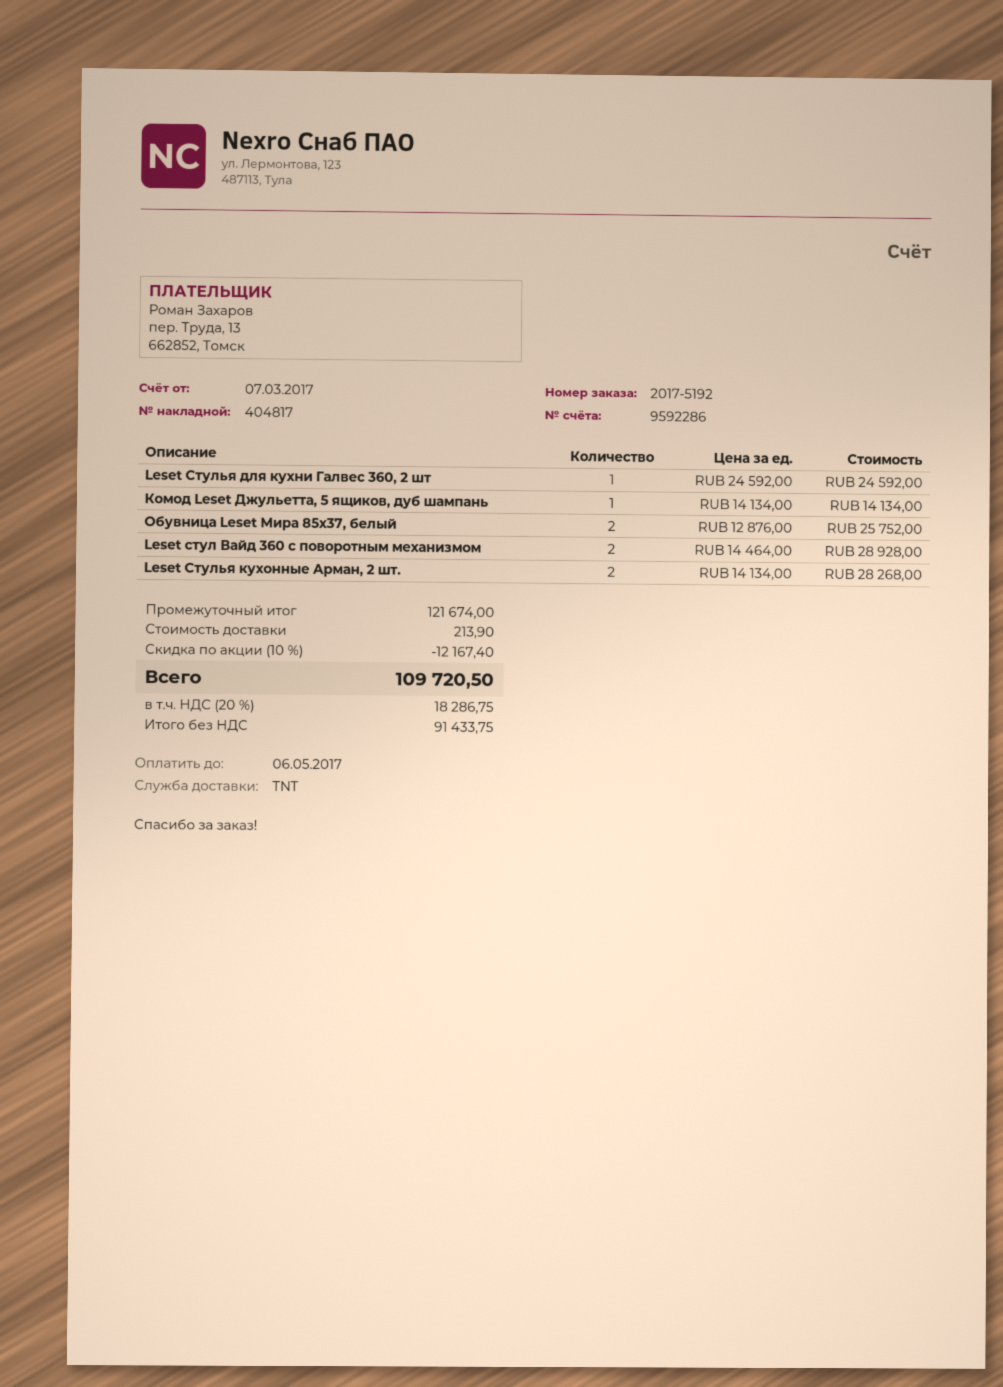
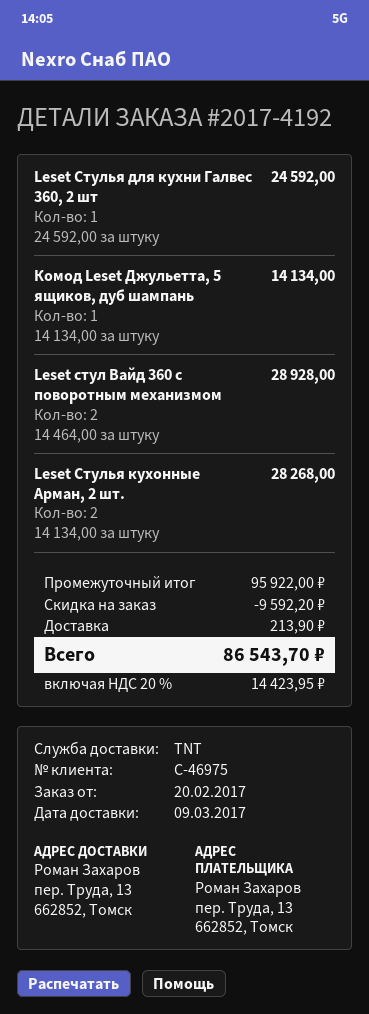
order number: 2017-5192 -> 2017-4192
Обувница Leset Мира 85х37, белый: 2 x 12876.00 = 25752.00 -> none
subtotal: 121674.00 -> 95922.00
discount: 12167.40 -> 9592.20
tax: 20% = 18286.75 -> 20% = 14423.95
total: 109720.50 -> 86543.70

